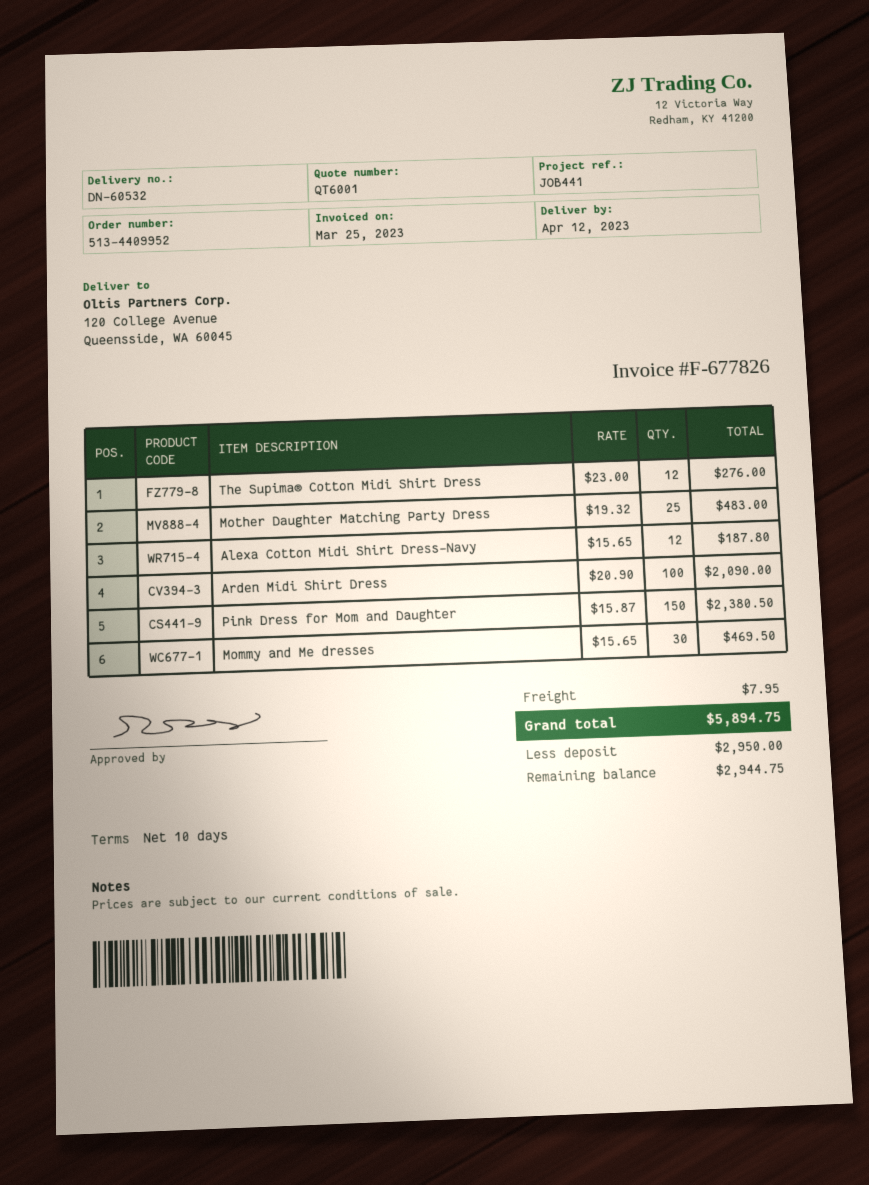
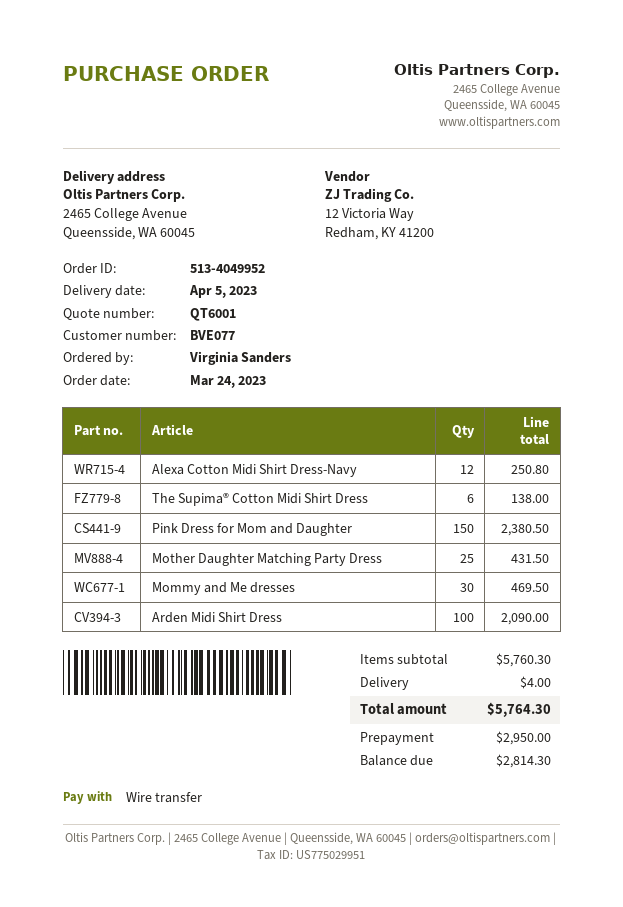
order number: 513-4409952 -> 513-4049952
delivery date: 2023-04-12 -> 2023-04-05
ship to: 120 College Avenue, Queensside, WA 60045 -> 2465 College Avenue, Queensside, WA 60045
The Supima® Cotton Midi Shirt Dress: 12 for 276.00 -> 6 for 138.00
Mother Daughter Matching Party Dress: 25 for 483.00 -> 25 for 431.50
Alexa Cotton Midi Shirt Dress-Navy: 12 for 187.80 -> 12 for 250.80
shipping: 7.95 -> 4.00
total: 5894.75 -> 5764.30
balance: 2944.75 -> 2814.30

